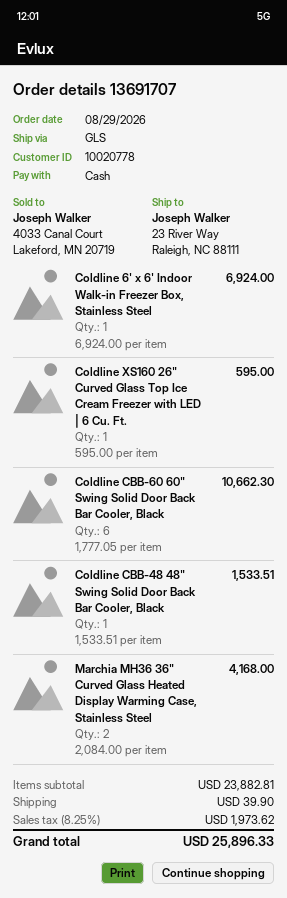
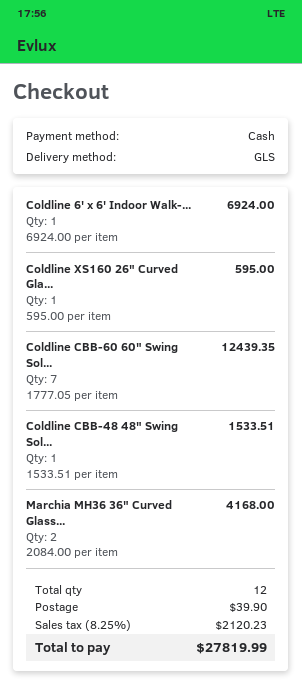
Coldline CBB-60 60" Swing Solid Door Back Bar Cooler, Black: 6 x 1777.05 = 10662.30 -> 7 x 1777.05 = 12439.35
tax: 8.25% = 1973.62 -> 8.25% = 2120.23
total: 25896.33 -> 27819.99

